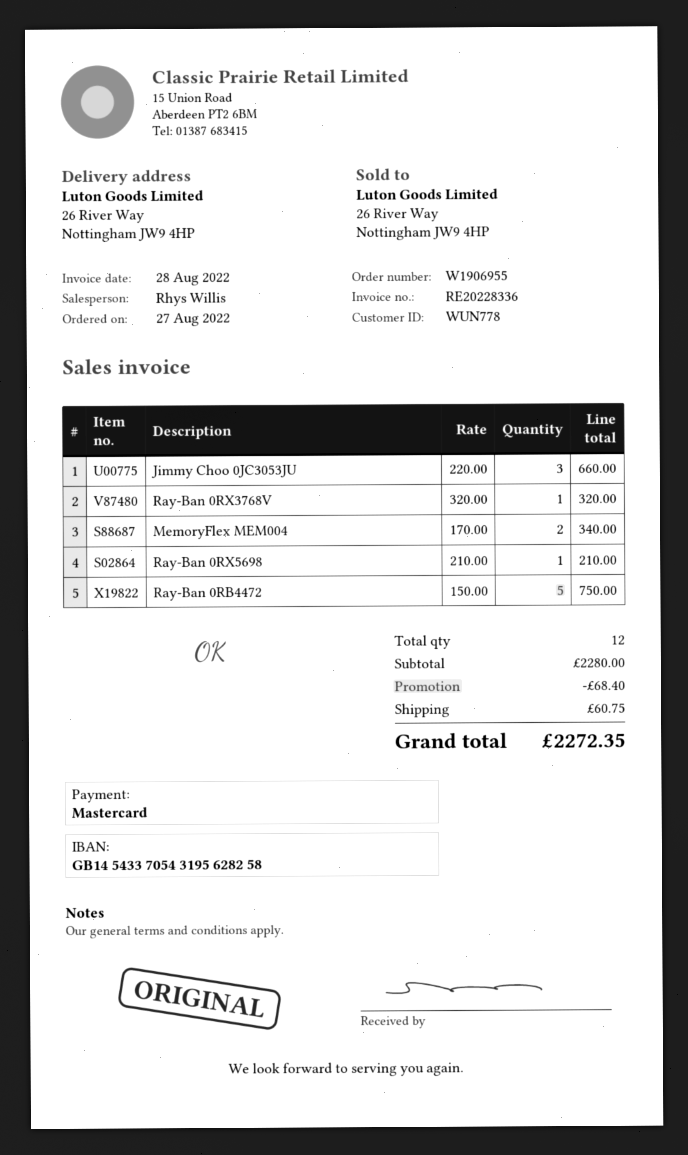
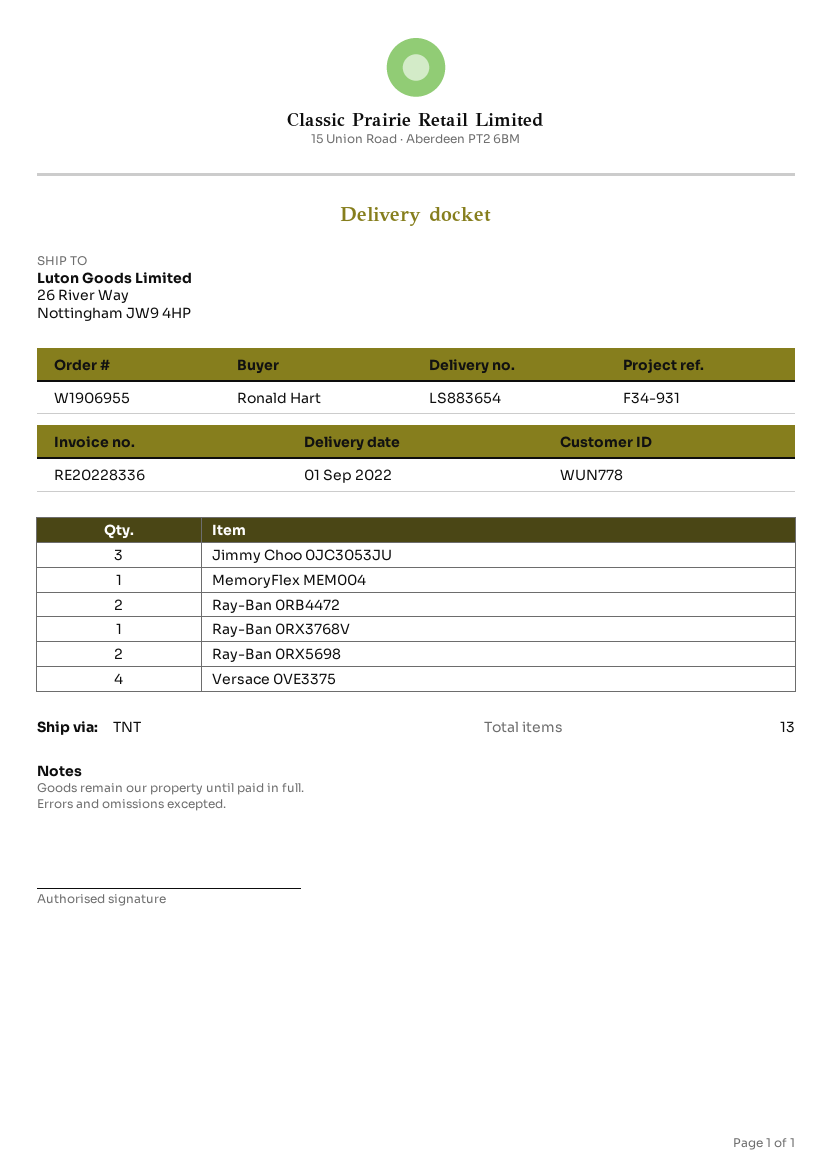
MemoryFlex MEM004: 2 -> 1
Ray-Ban 0RX5698: 1 -> 2
Ray-Ban 0RB4472: 5 -> 2
Versace 0VE3375: none -> 4
total quantity: 12 -> 13

